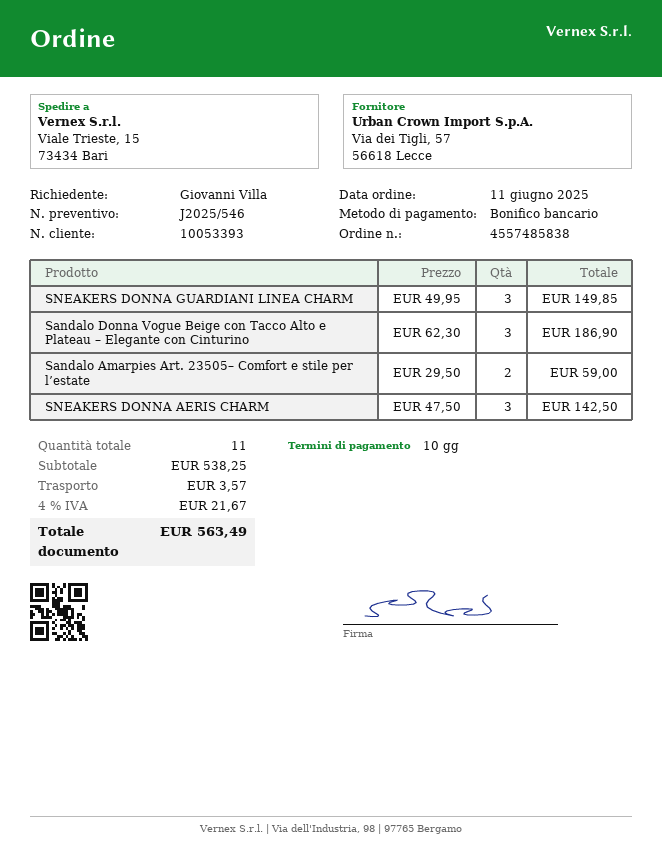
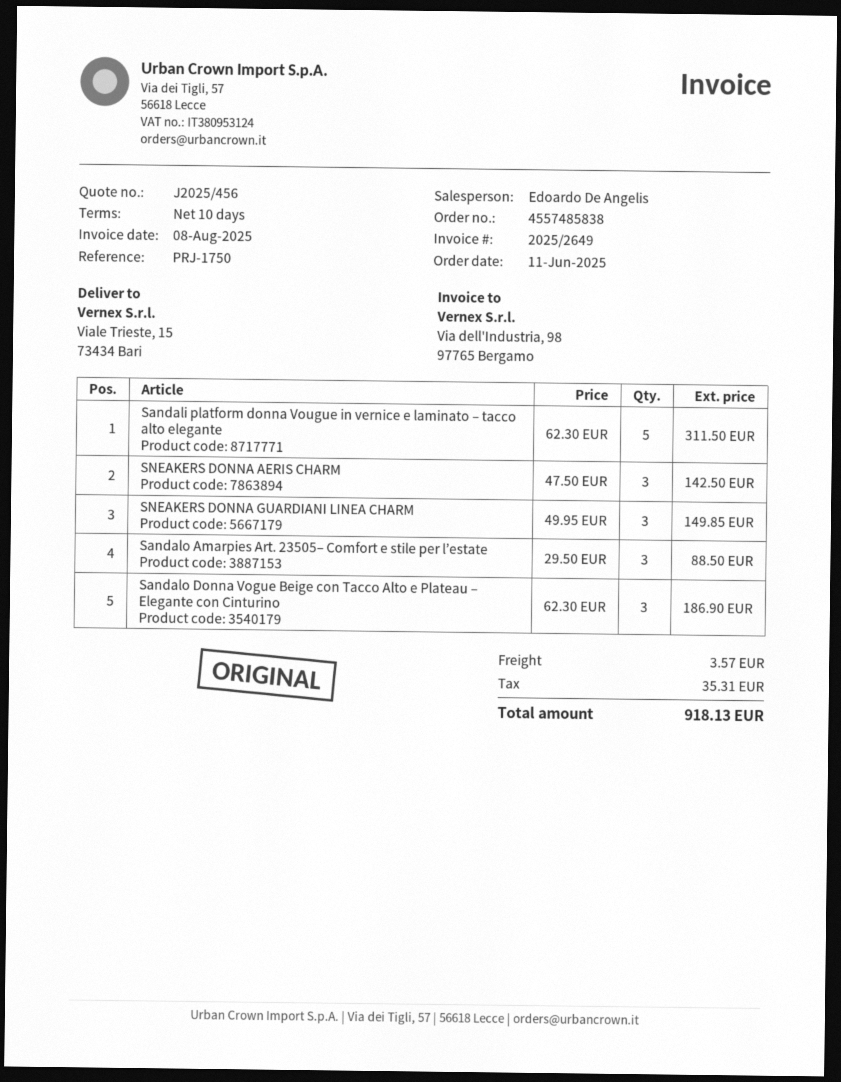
quote number: J2025/546 -> J2025/456
Sandalo Amarpies Art. 23505– Comfort e stile per l’estate: 2 x 29.50 = 59.00 -> 3 x 29.50 = 88.50
Sandali platform donna Vougue in vernice e laminato – tacco alto elegante: none -> 5 x 62.30 = 311.50
tax: 21.67 -> 35.31
total: 563.49 -> 918.13

